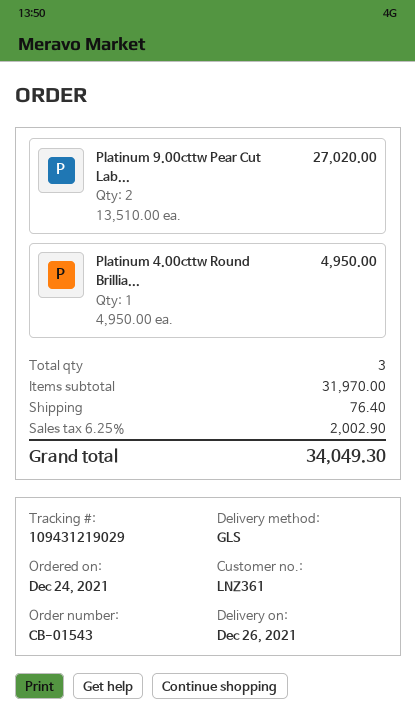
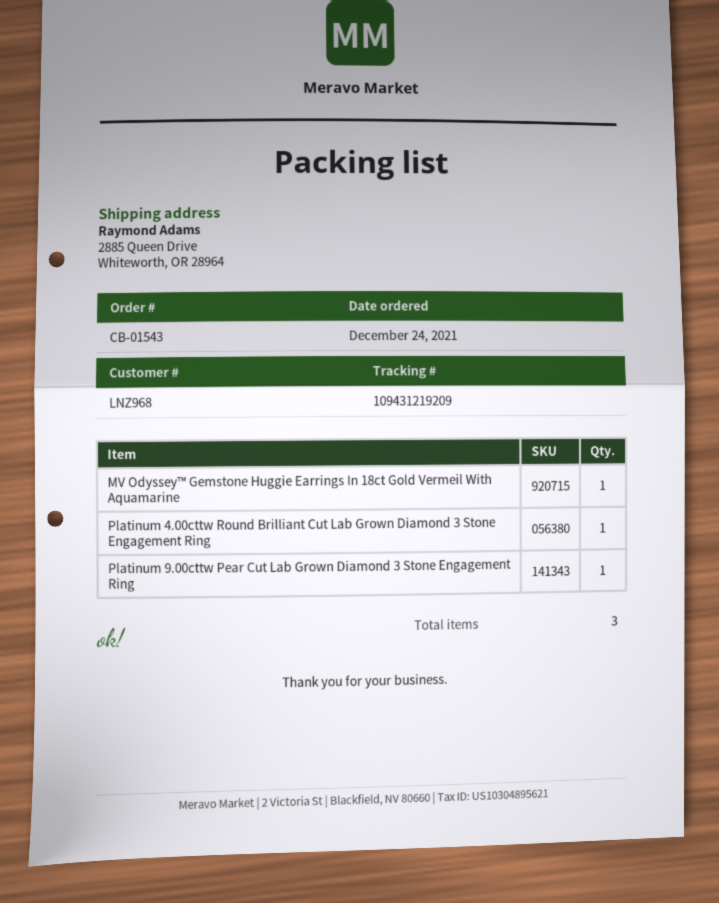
customer number: LNZ361 -> LNZ968
tracking number: 109431219029 -> 109431219209
Platinum 9.00cttw Pear Cut Lab...: 2 -> 1
MV Odyssey™ Gemstone Huggie Earrings In 18ct Gold Vermeil With Aquamarine: none -> 1

